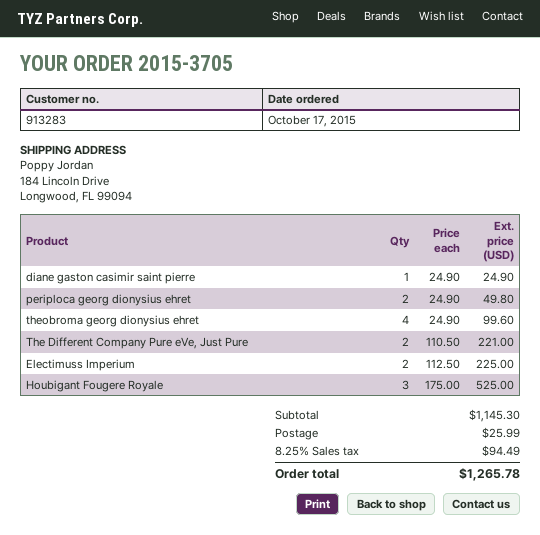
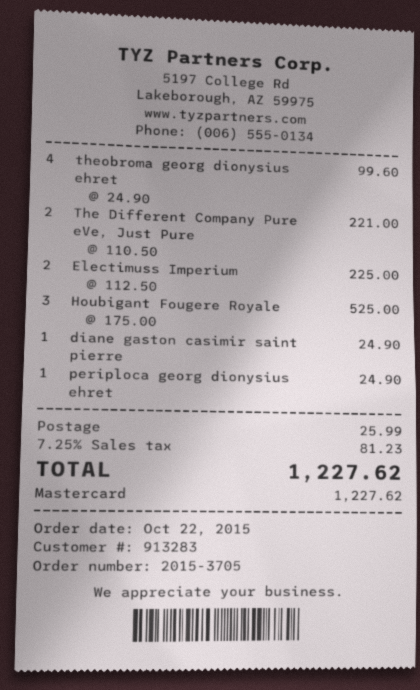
order date: 2015-10-17 -> 2015-10-22
periploca georg dionysius ehret: 2 x 24.90 = 49.80 -> 1 x 24.90 = 24.90
tax: 8.25% = 94.49 -> 7.25% = 81.23
total: 1265.78 -> 1227.62

